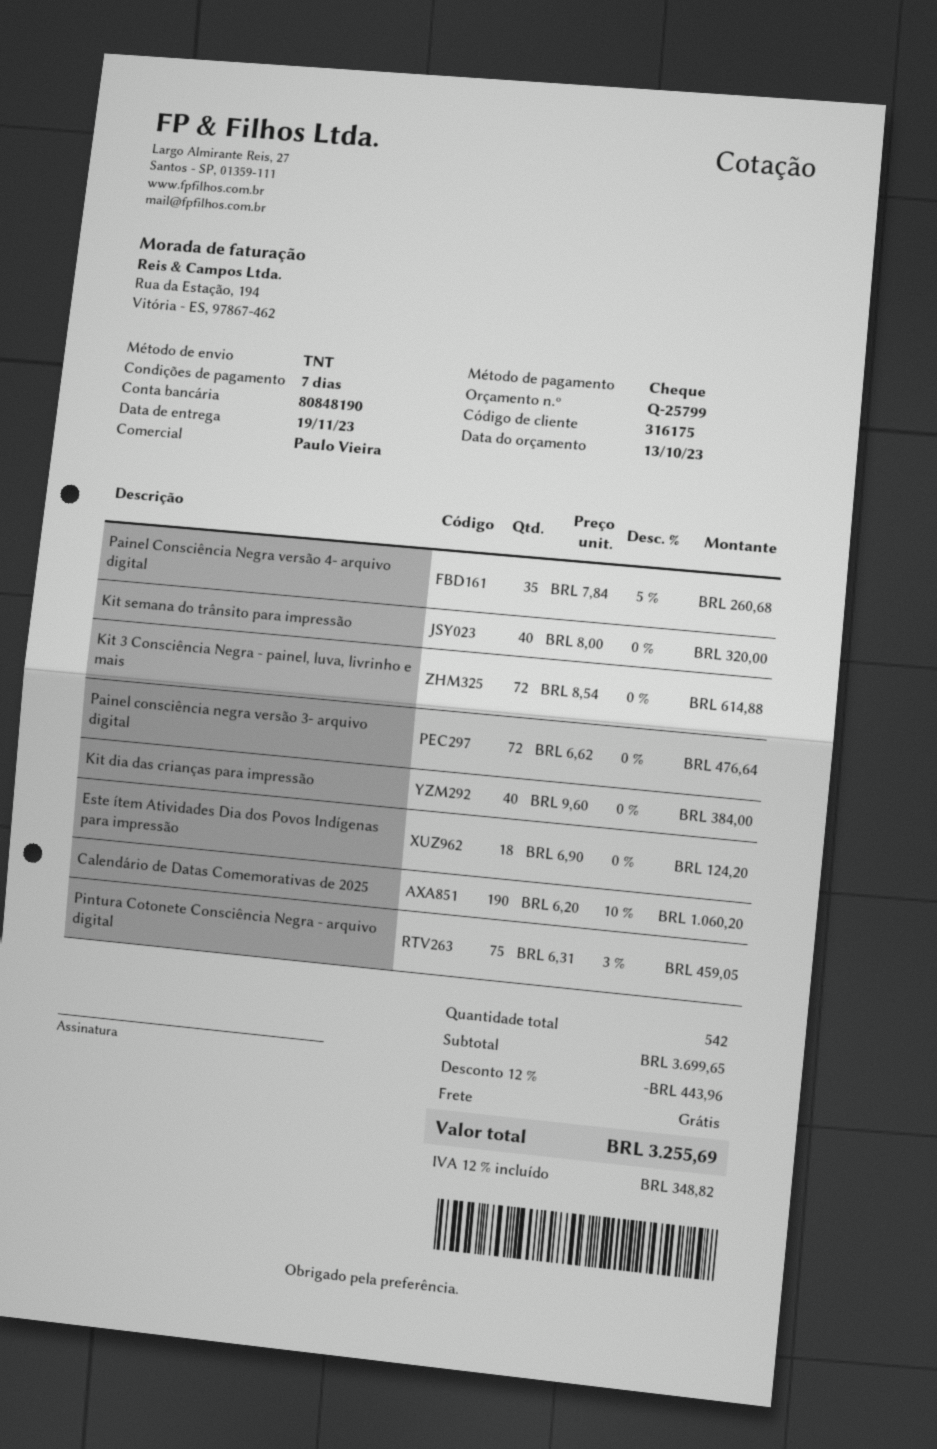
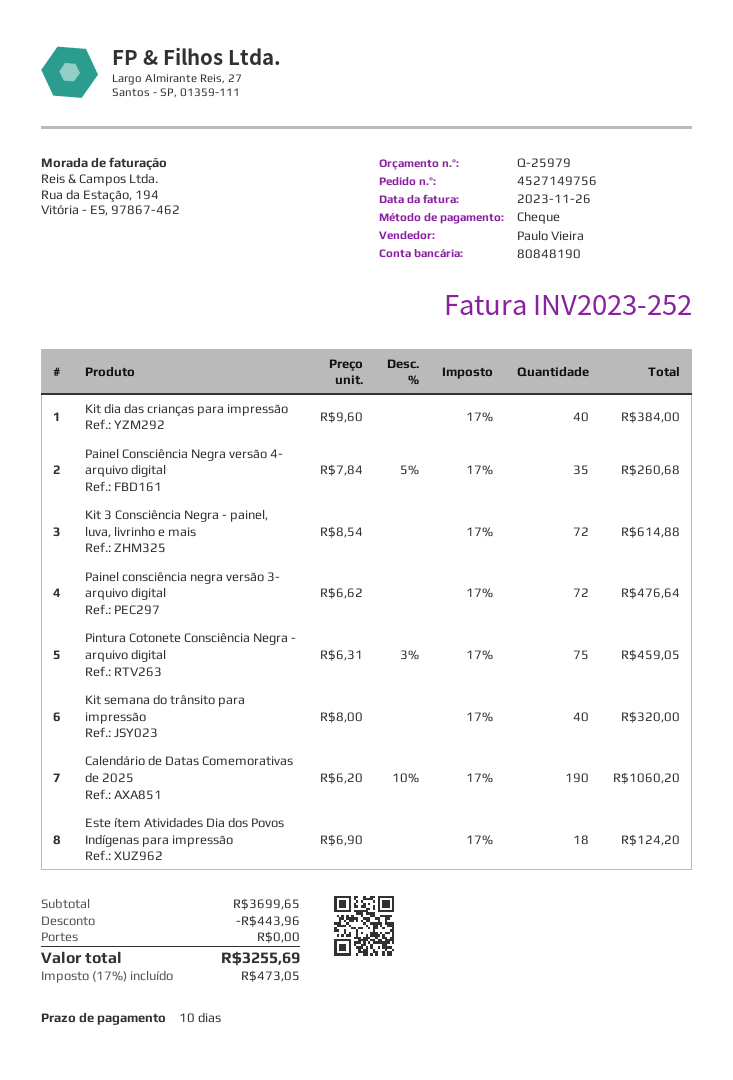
quote number: Q-25799 -> Q-25979
payment terms: 7 days -> 10 days
tax: 12% = 348.82 -> 17% = 473.05

